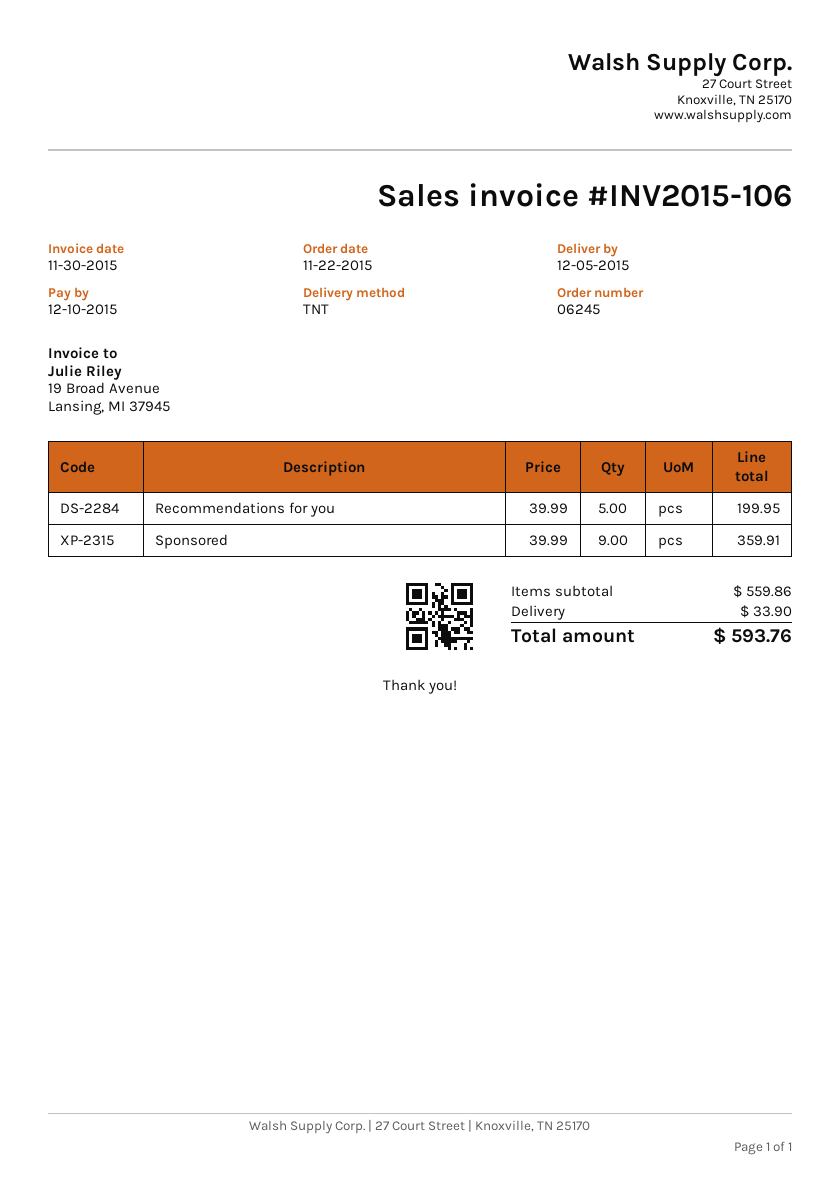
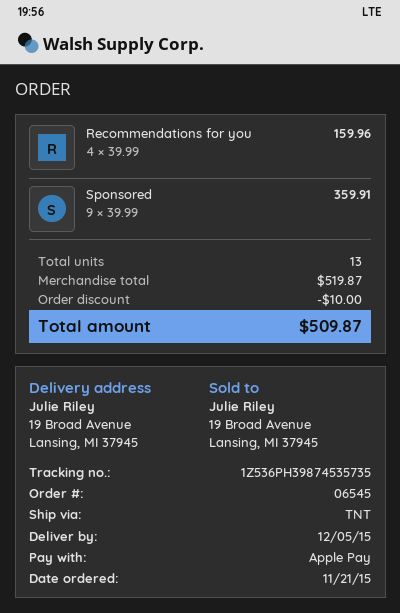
order number: 06245 -> 06545
order date: 2015-11-22 -> 2015-11-21
Recommendations for you: 5 x 39.99 = 199.95 -> 4 x 39.99 = 159.96
subtotal: 559.86 -> 519.87
discount: none -> 10.00
shipping: 33.90 -> none
total: 593.76 -> 509.87

